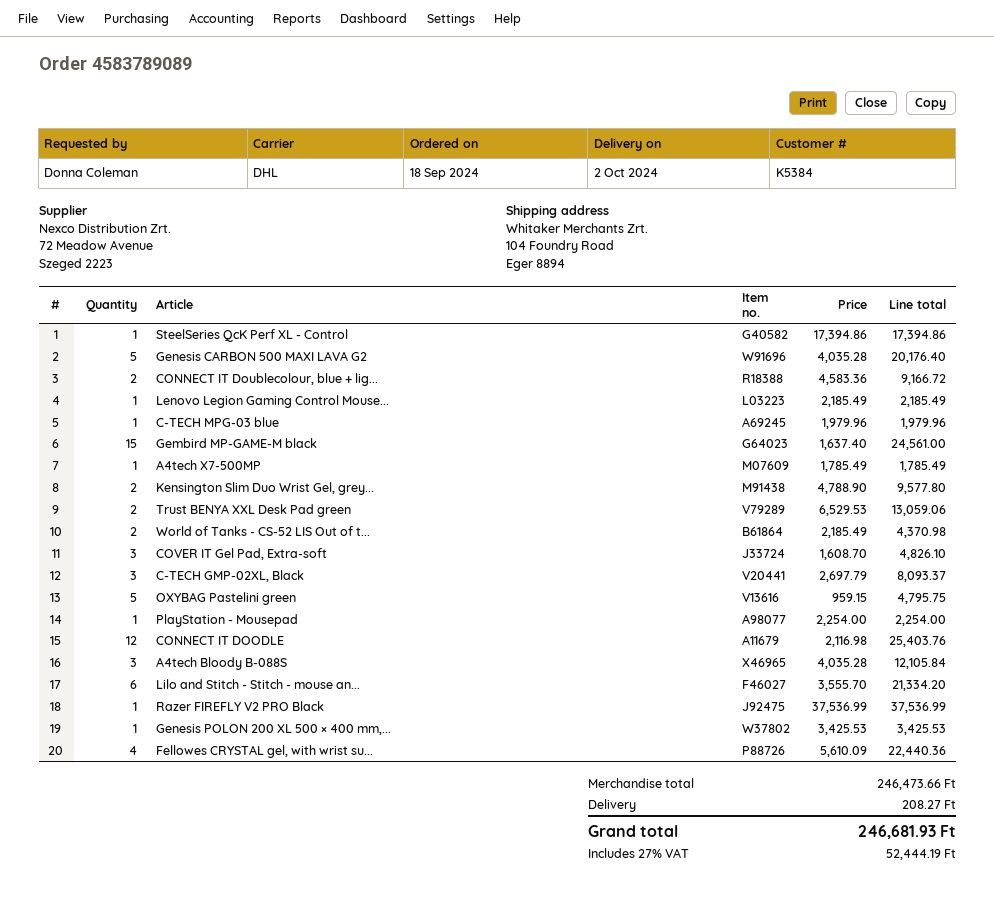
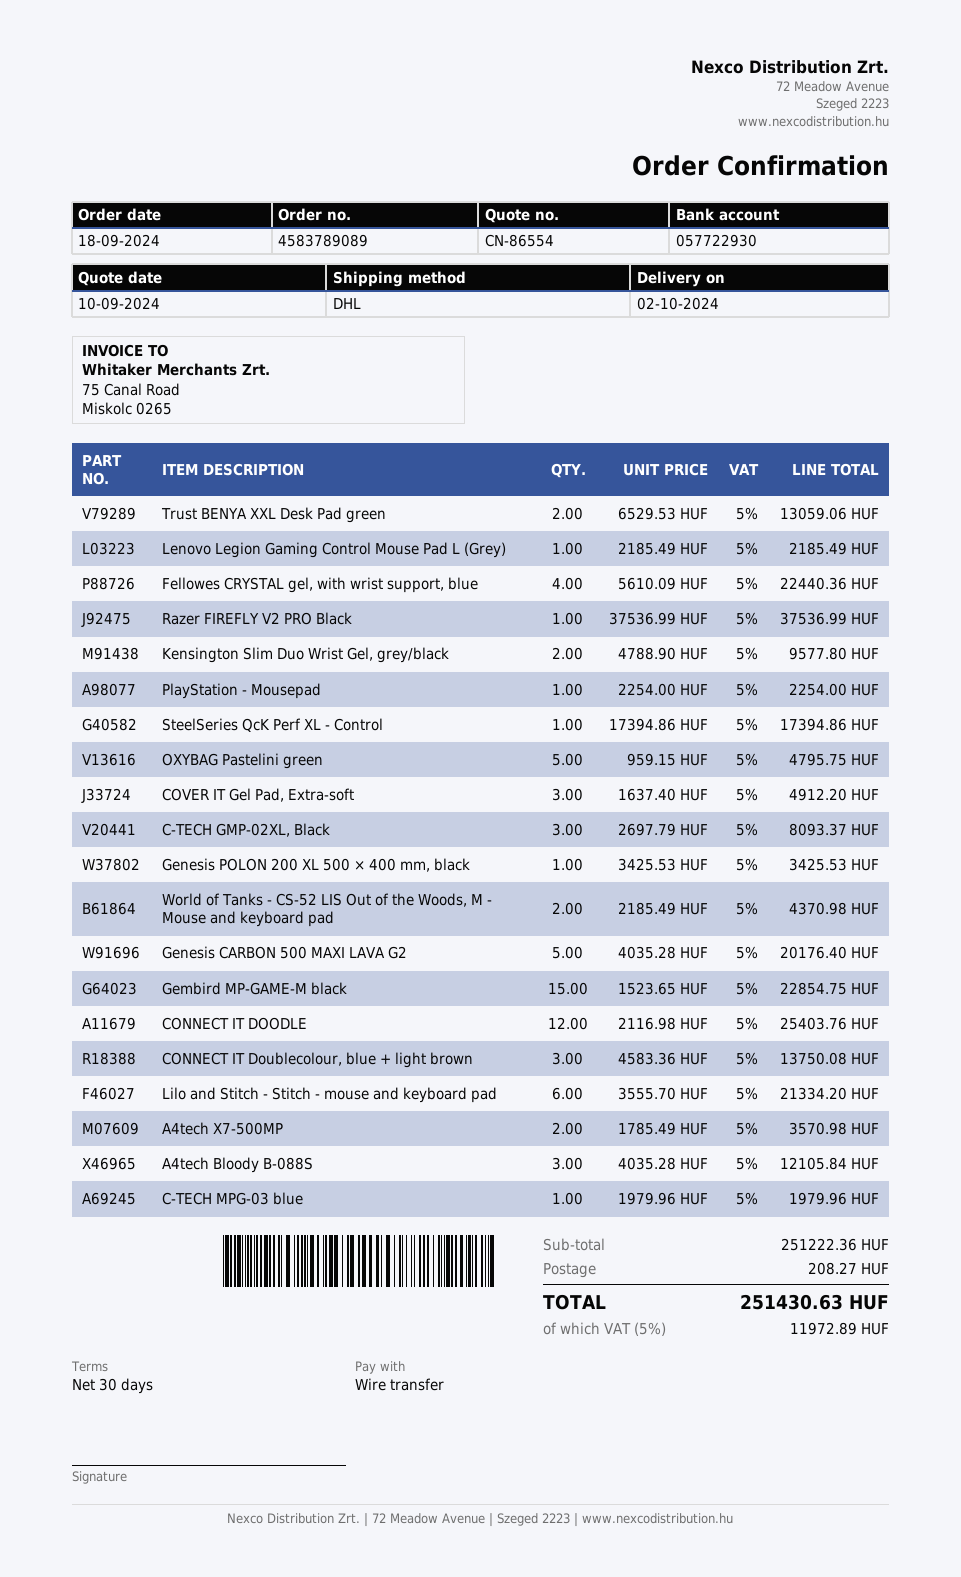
CONNECT IT Doublecolour, blue + lig...: 2 x 4583.36 = 9166.72 -> 3 x 4583.36 = 13750.08
Gembird MP-GAME-M black: 15 x 1637.40 = 24561.00 -> 15 x 1523.65 = 22854.75
A4tech X7-500MP: 1 x 1785.49 = 1785.49 -> 2 x 1785.49 = 3570.98
COVER IT Gel Pad, Extra-soft: 3 x 1608.70 = 4826.10 -> 3 x 1637.40 = 4912.20
subtotal: 246473.66 -> 251222.36
tax: 27% = 52444.19 -> 5% = 11972.89
total: 246681.93 -> 251430.63

